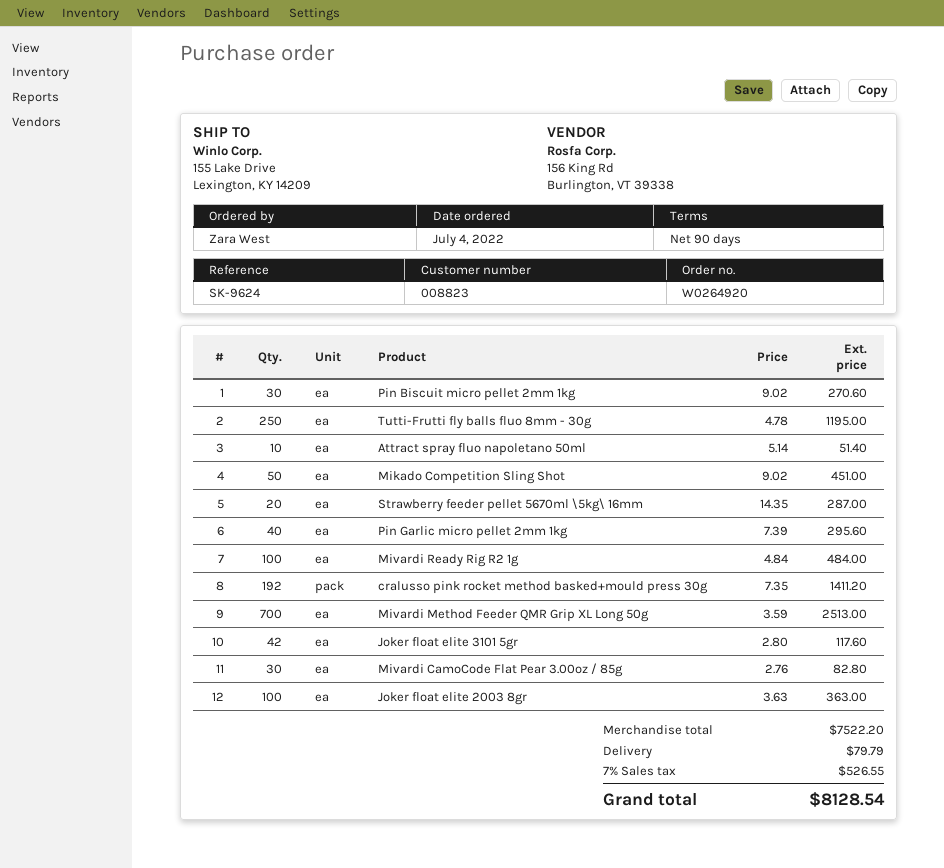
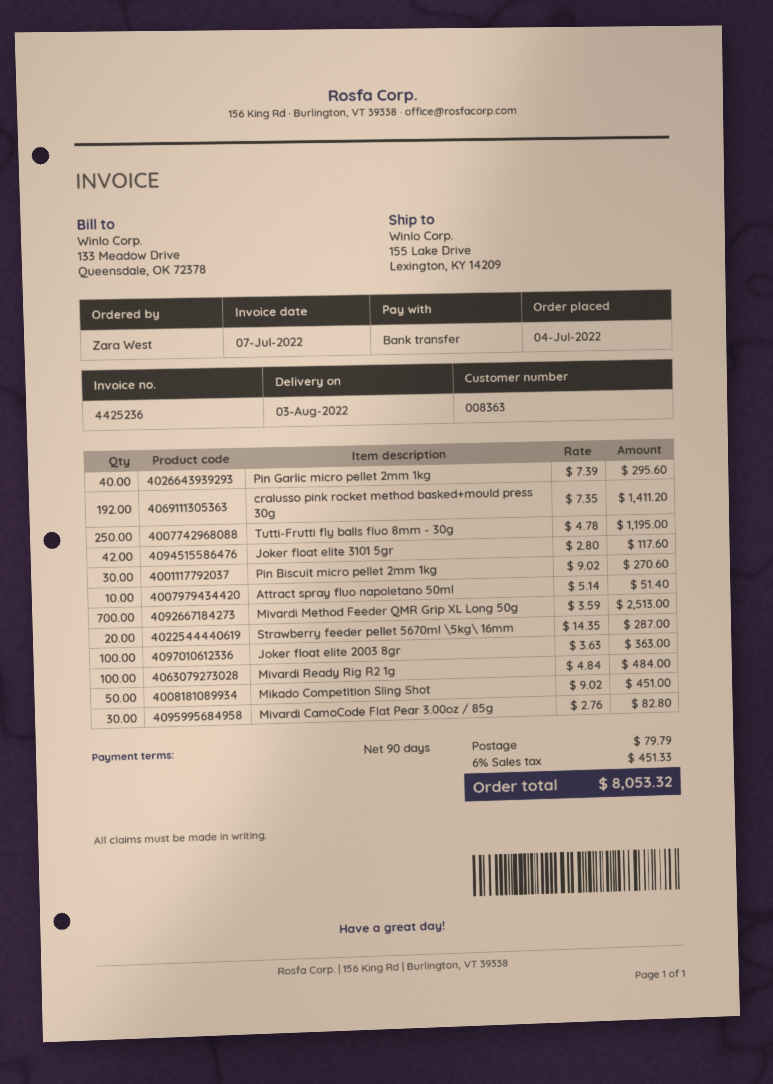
customer number: 008823 -> 008363
tax: 7% = 526.55 -> 6% = 451.33
total: 8128.54 -> 8053.32

